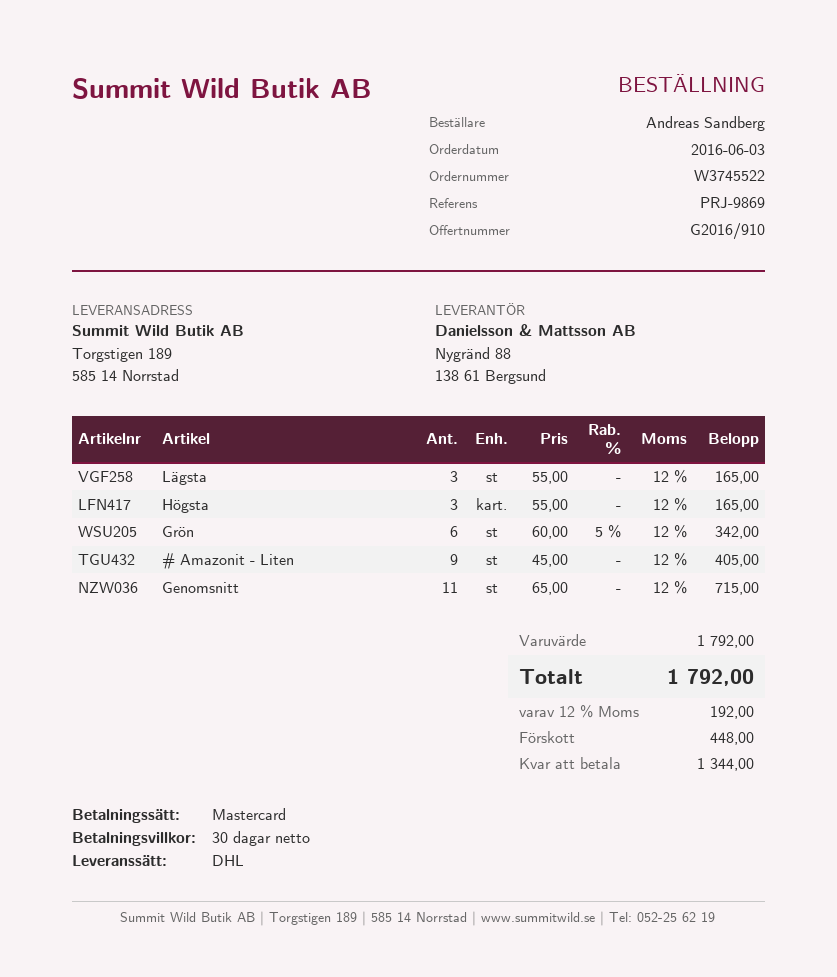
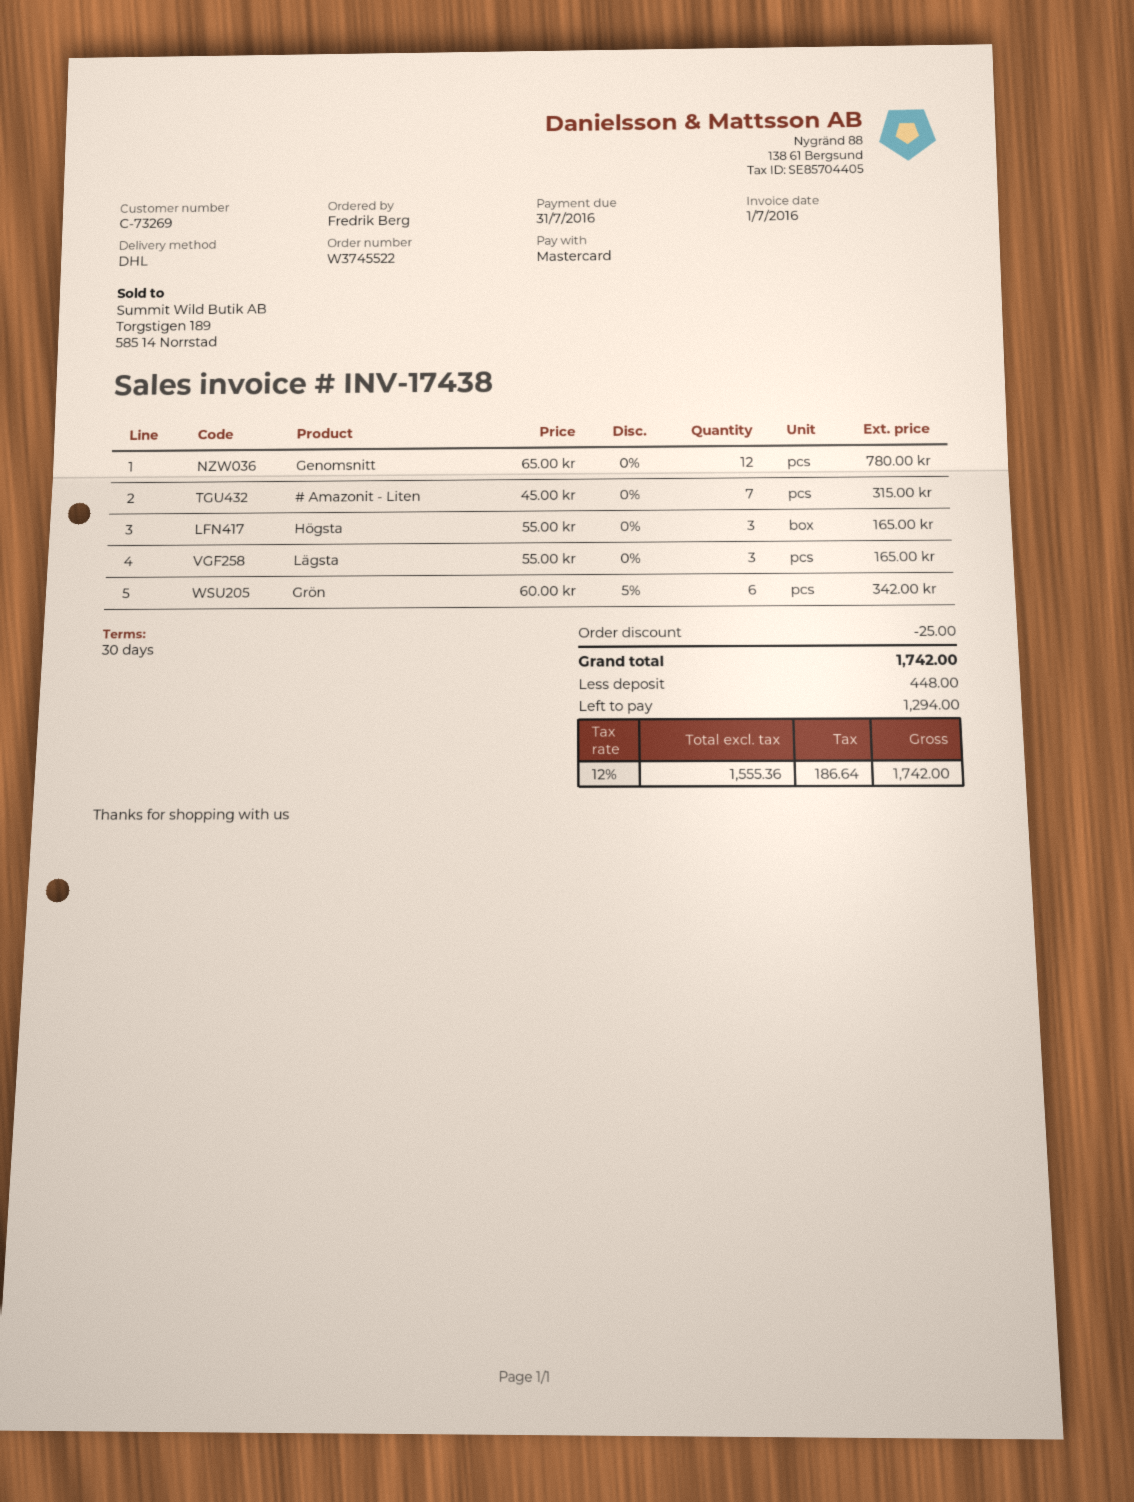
ordered by: Andreas Sandberg -> Fredrik Berg
# Amazonit - Liten: 9 x 45.00 = 405.00 -> 7 x 45.00 = 315.00
Genomsnitt: 11 x 65.00 = 715.00 -> 12 x 65.00 = 780.00
discount: none -> 25.00
tax: 12% = 192.00 -> 12% = 186.64
total: 1792.00 -> 1742.00
balance: 1344.00 -> 1294.00

